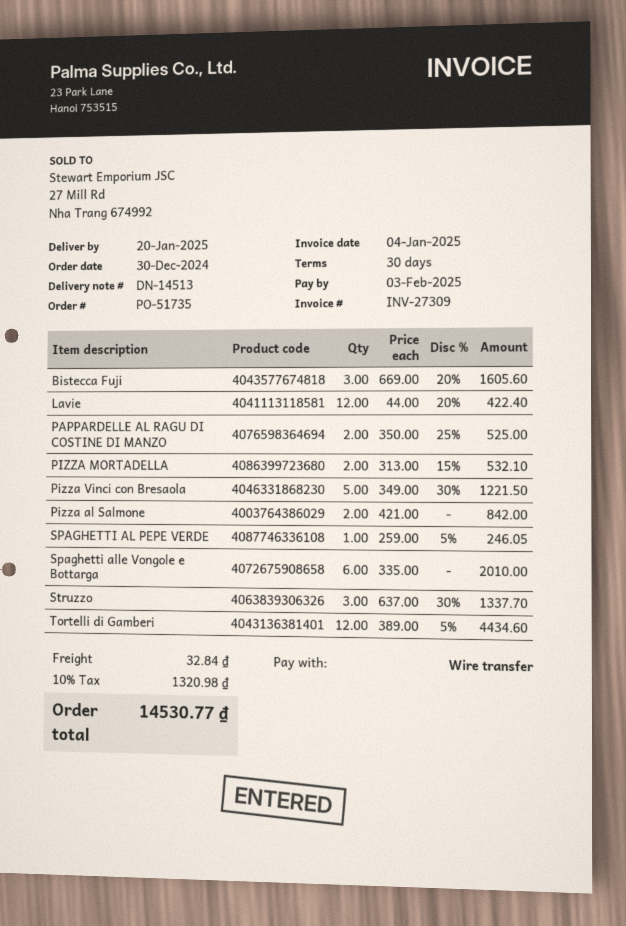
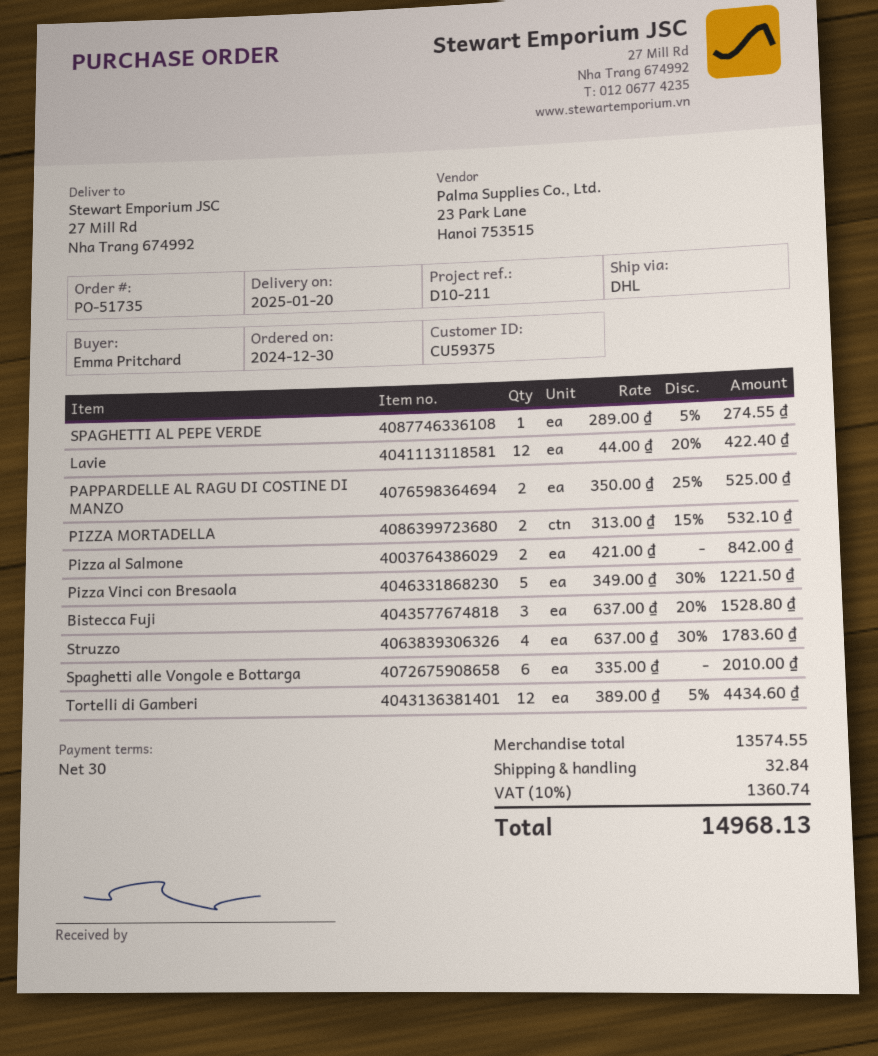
Bistecca Fuji: 3 x 669.00 - 20% = 1605.60 -> 3 x 637.00 - 20% = 1528.80
SPAGHETTI AL PEPE VERDE: 1 x 259.00 - 5% = 246.05 -> 1 x 289.00 - 5% = 274.55
Struzzo: 3 x 637.00 - 30% = 1337.70 -> 4 x 637.00 - 30% = 1783.60
tax: 10% = 1320.98 -> 10% = 1360.74
total: 14530.77 -> 14968.13

